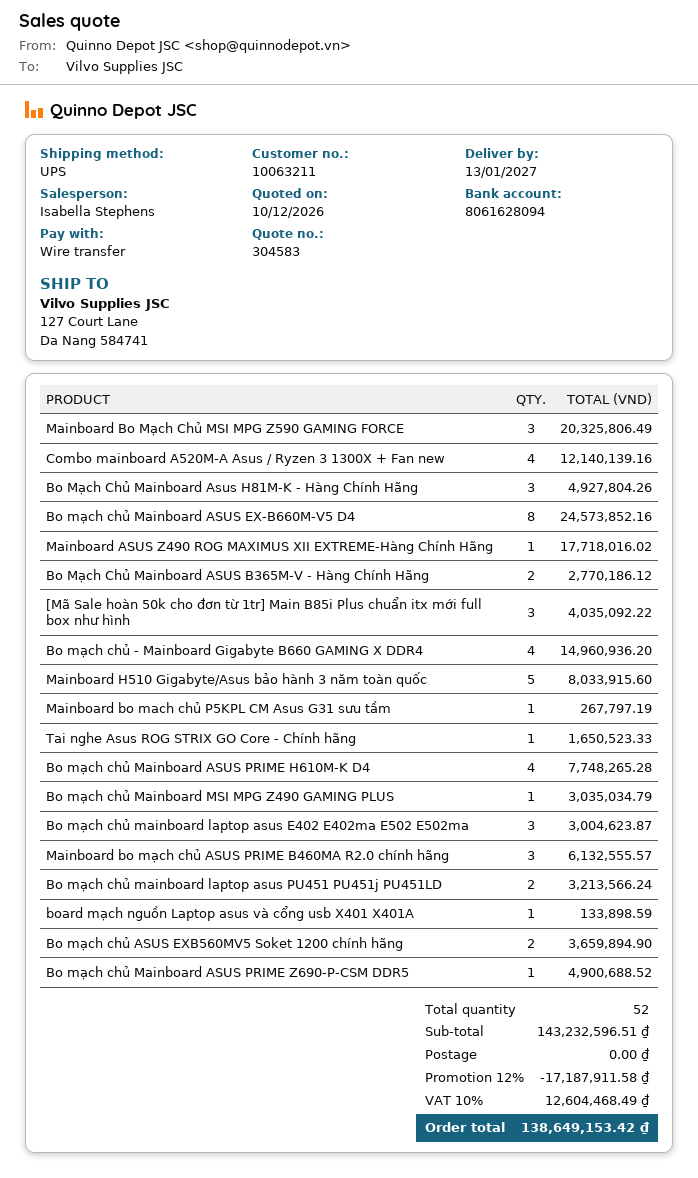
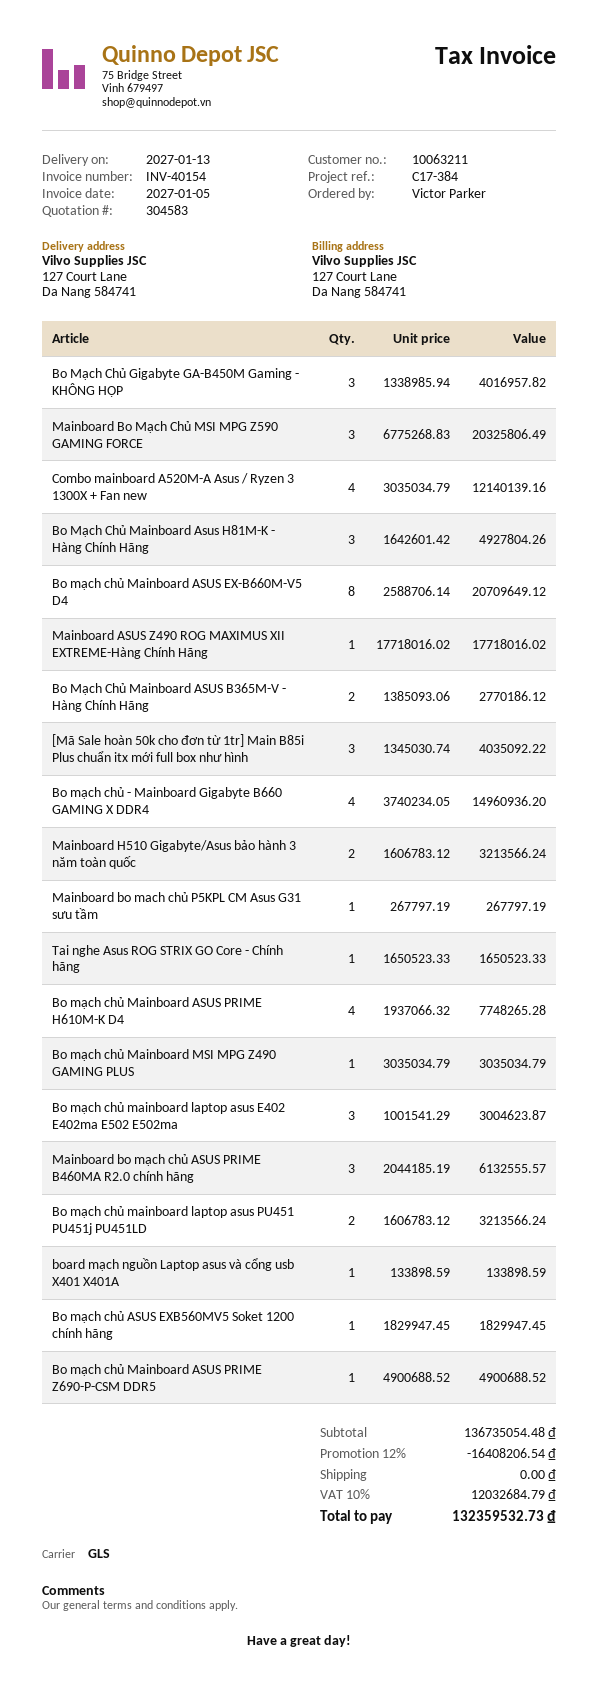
shipping method: UPS -> GLS
Bo mạch chủ Mainboard ASUS EX-B660M-V5 D4: 8 for 24573852.16 -> 8 for 20709649.12
Mainboard H510 Gigabyte/Asus bảo hành 3 năm toàn quốc: 5 for 8033915.60 -> 2 for 3213566.24
Bo mạch chủ ASUS EXB560MV5 Soket 1200 chính hãng: 2 for 3659894.90 -> 1 for 1829947.45
Bo Mạch Chủ Gigabyte GA-B450M Gaming - KHÔNG HỘP: none -> 3 for 4016957.82
subtotal: 143232596.51 -> 136735054.48
discount: 12% = 17187911.58 -> 12% = 16408206.54
tax: 10% = 12604468.49 -> 10% = 12032684.79
total: 138649153.42 -> 132359532.73

